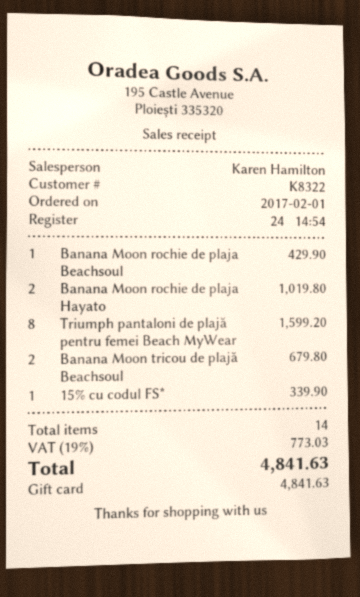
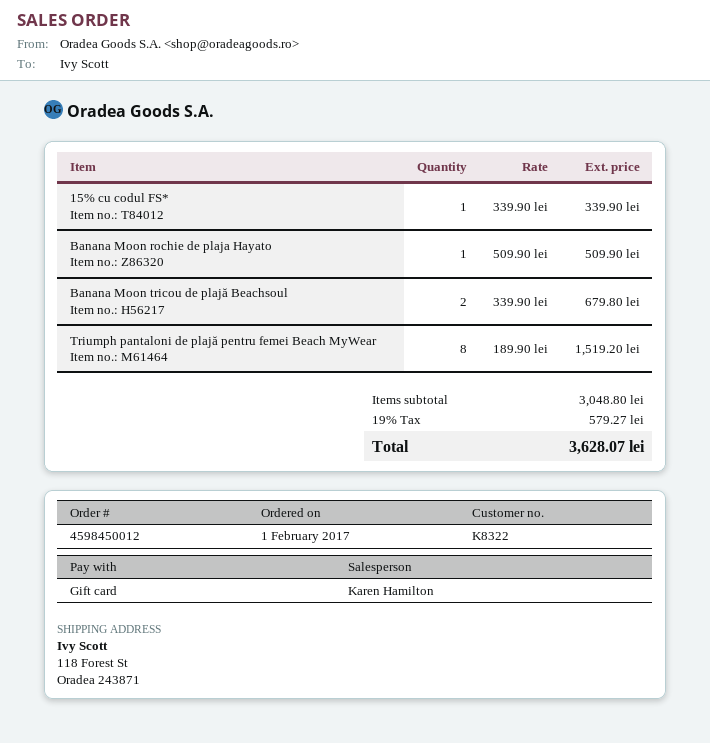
Banana Moon rochie de plaja Beachsoul: 1 for 429.90 -> none
Banana Moon rochie de plaja Hayato: 2 for 1019.80 -> 1 for 509.90
Triumph pantaloni de plajă pentru femei Beach MyWear: 8 for 1599.20 -> 8 for 1519.20
tax: 19% = 773.03 -> 19% = 579.27
total: 4841.63 -> 3628.07

